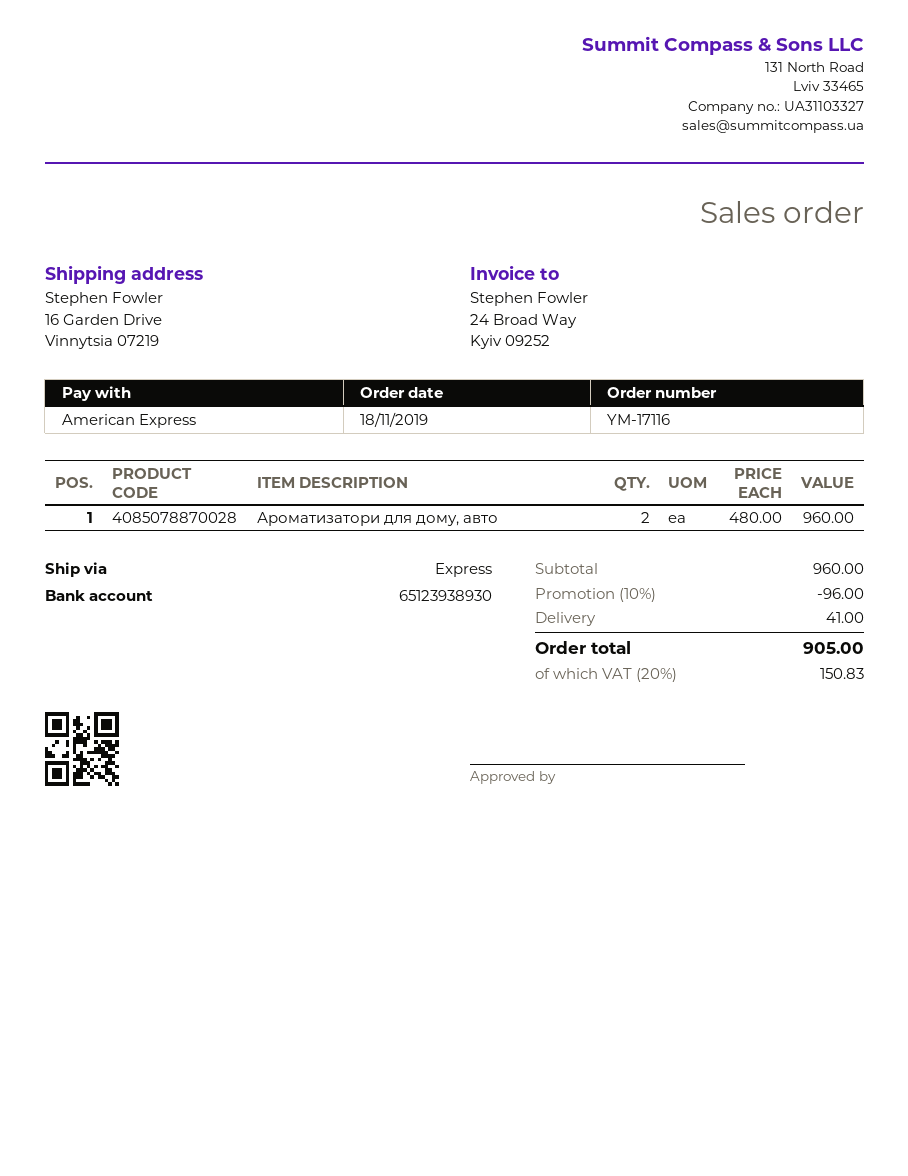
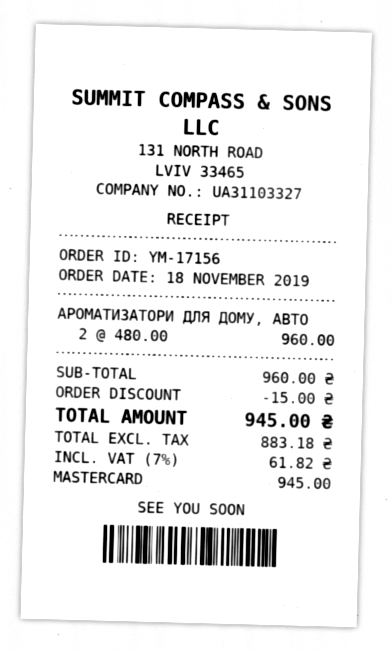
order number: YM-17116 -> YM-17156
payment method: American Express -> Mastercard
discount: 96.00 -> 15.00
shipping: 41.00 -> none
tax: 20% = 150.83 -> 7% = 61.82
total: 905.00 -> 945.00

